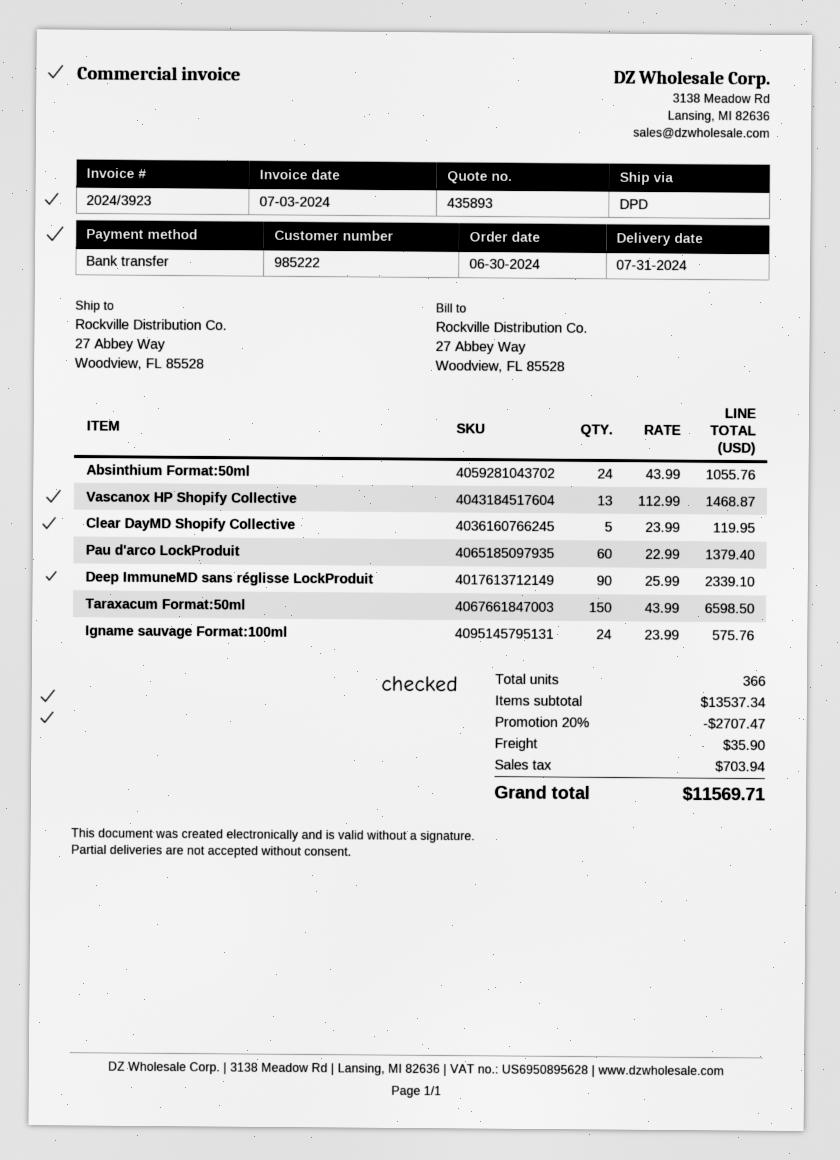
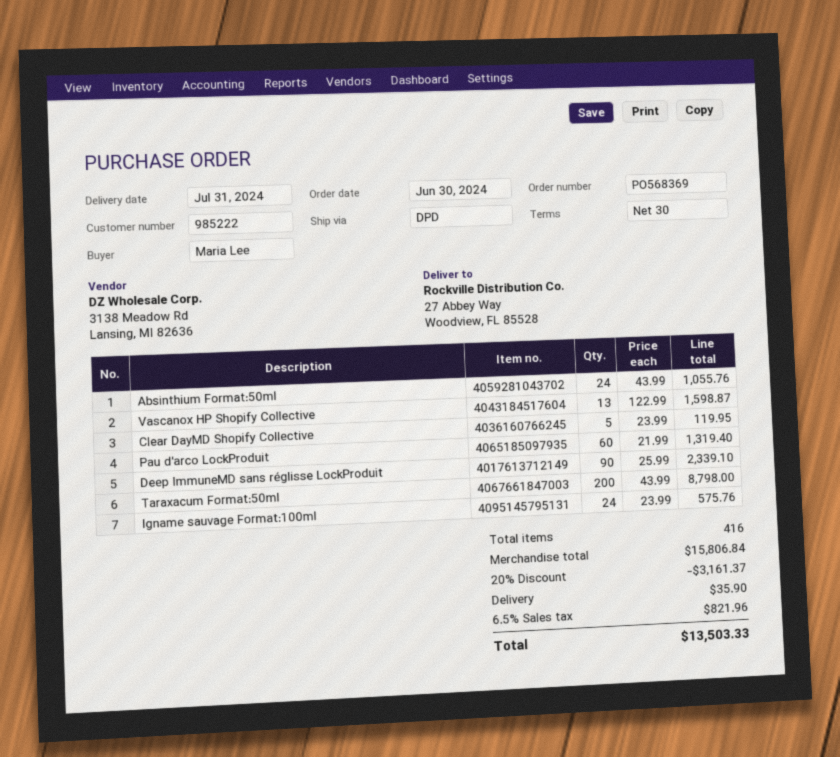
Vascanox HP Shopify Collective: 13 x 112.99 = 1468.87 -> 13 x 122.99 = 1598.87
Pau d'arco LockProduit: 60 x 22.99 = 1379.40 -> 60 x 21.99 = 1319.40
Taraxacum Format:50ml: 150 x 43.99 = 6598.50 -> 200 x 43.99 = 8798.00
total quantity: 366 -> 416
subtotal: 13537.34 -> 15806.84
discount: 20% = 2707.47 -> 20% = 3161.37
tax: 703.94 -> 821.96
total: 11569.71 -> 13503.33

